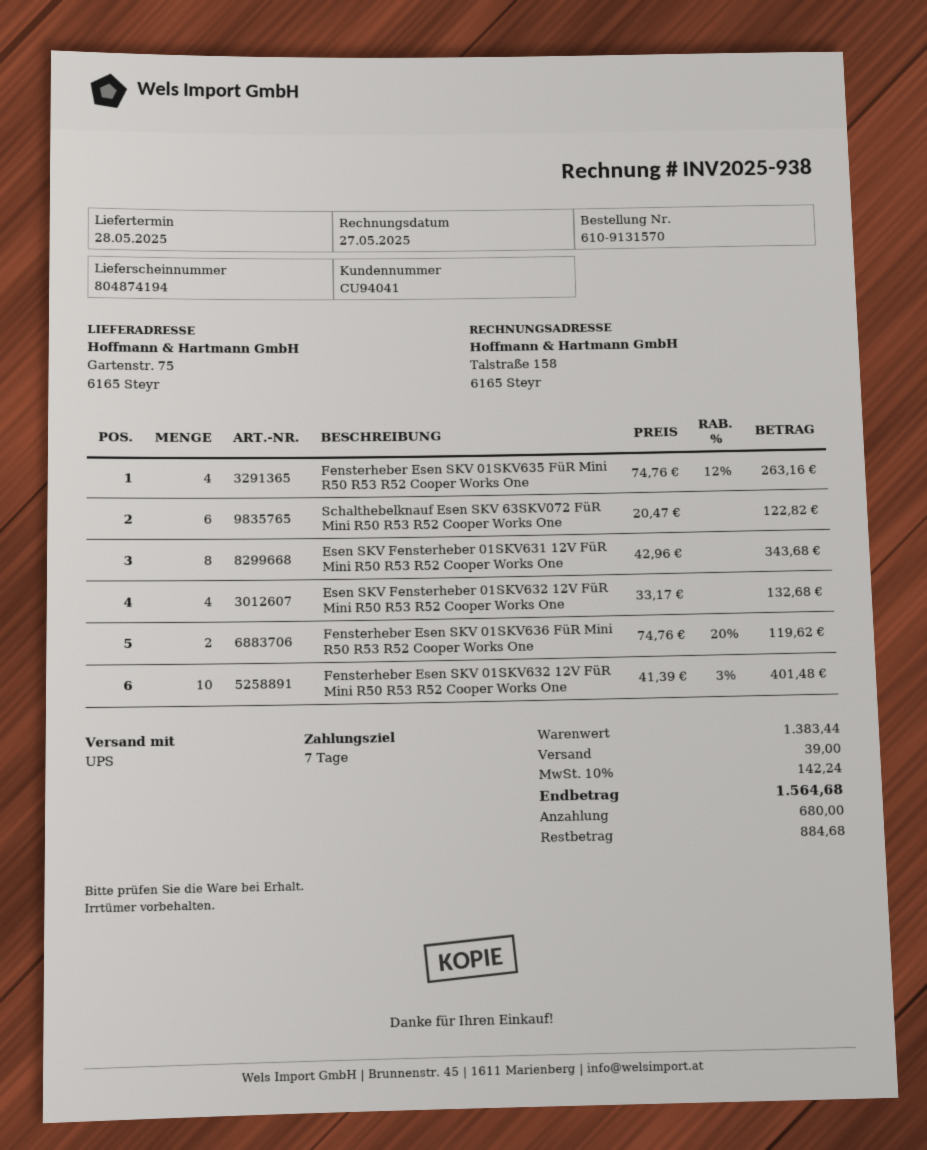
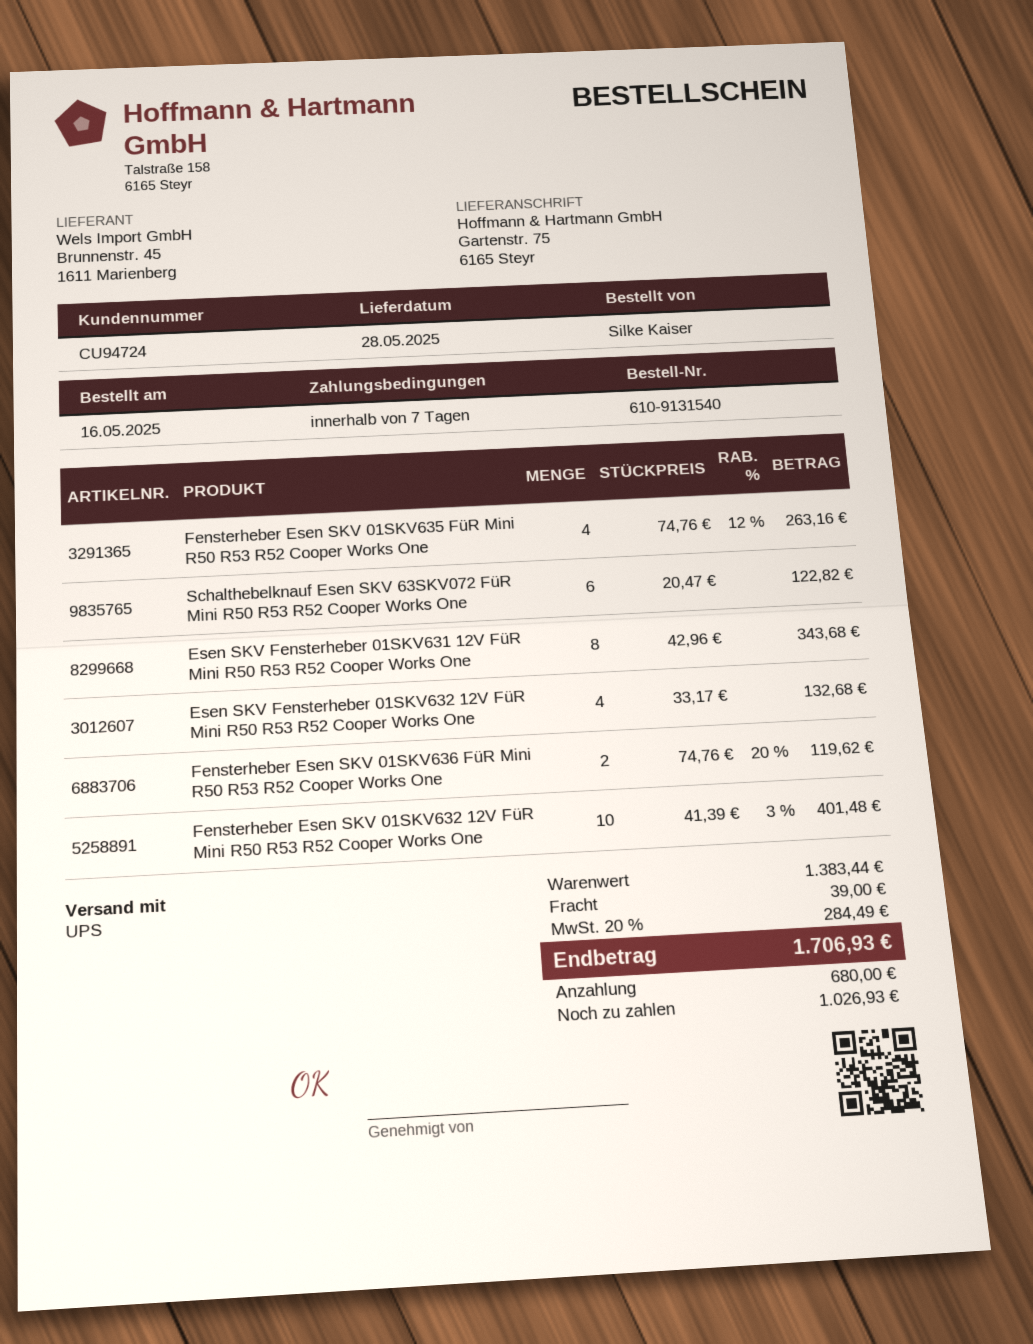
order number: 610-9131570 -> 610-9131540
customer number: CU94041 -> CU94724
tax: 10% = 142.24 -> 20% = 284.49
total: 1564.68 -> 1706.93
balance: 884.68 -> 1026.93

